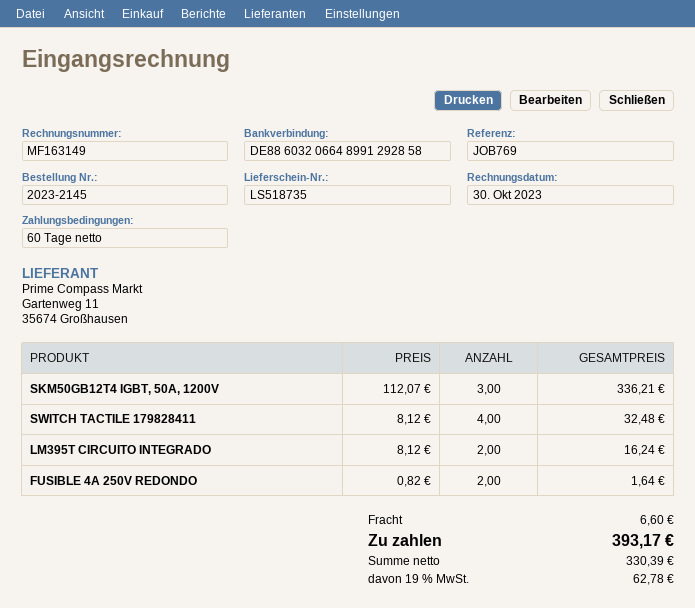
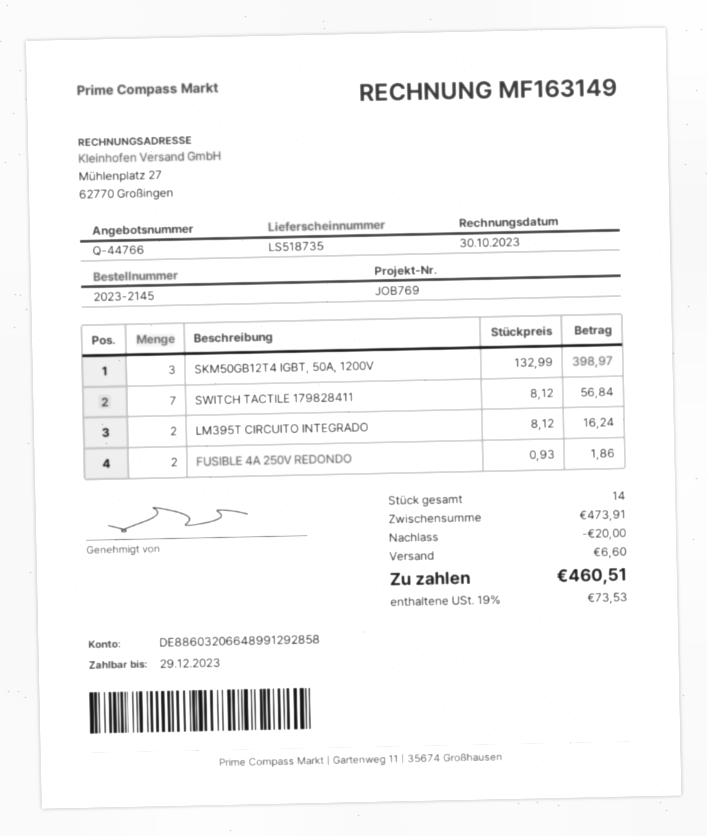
SKM50GB12T4 IGBT, 50A, 1200V: 3 x 112.07 = 336.21 -> 3 x 132.99 = 398.97
SWITCH TACTILE 179828411: 4 x 8.12 = 32.48 -> 7 x 8.12 = 56.84
FUSIBLE 4A 250V REDONDO: 2 x 0.82 = 1.64 -> 2 x 0.93 = 1.86
discount: none -> 20.00
tax: 19% = 62.78 -> 19% = 73.53
total: 393.17 -> 460.51

